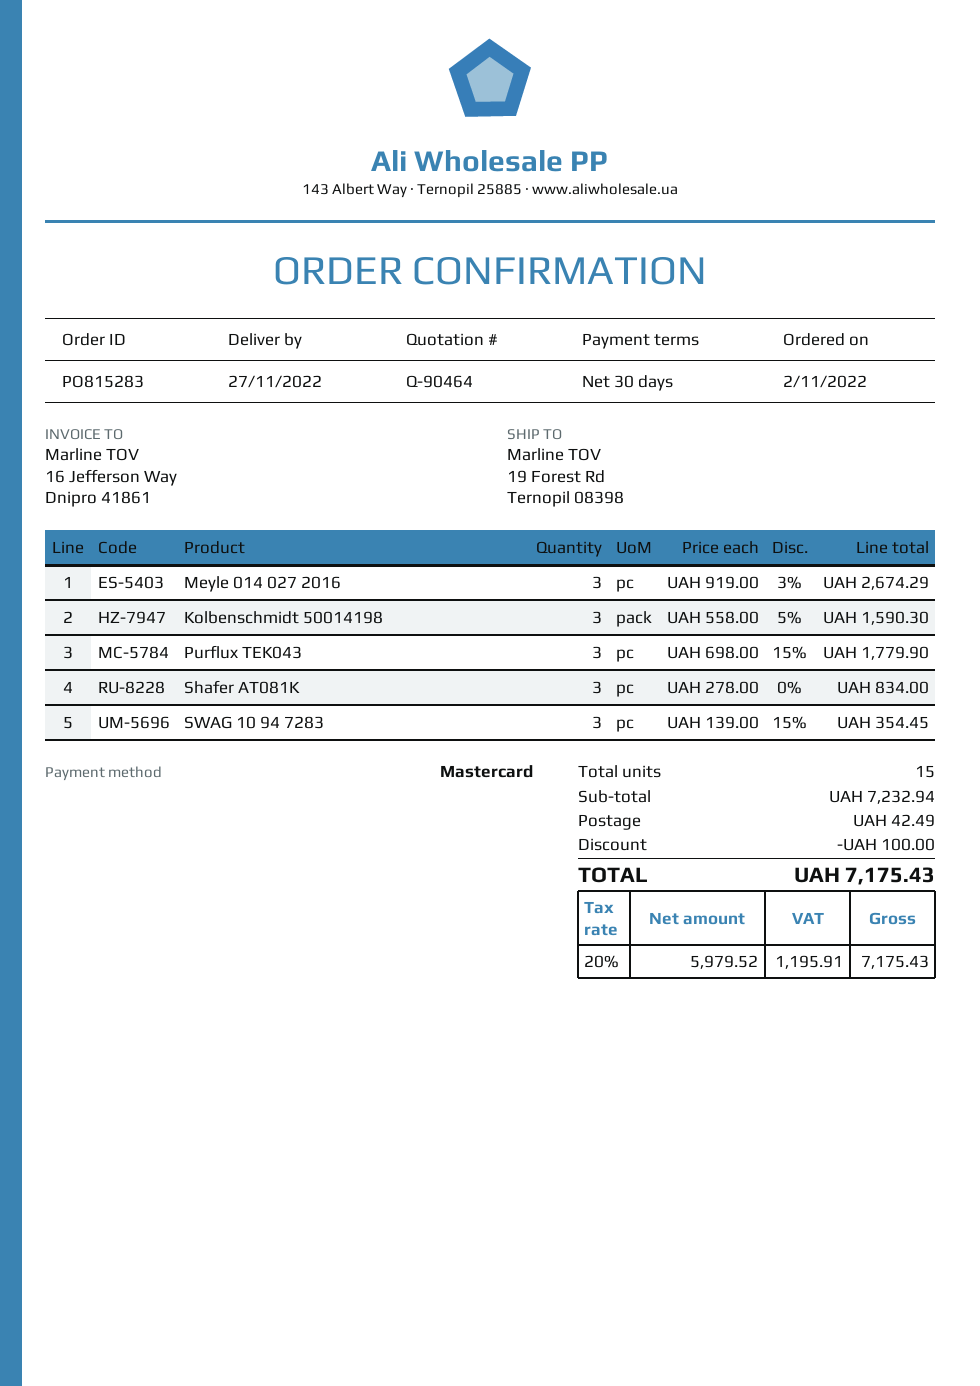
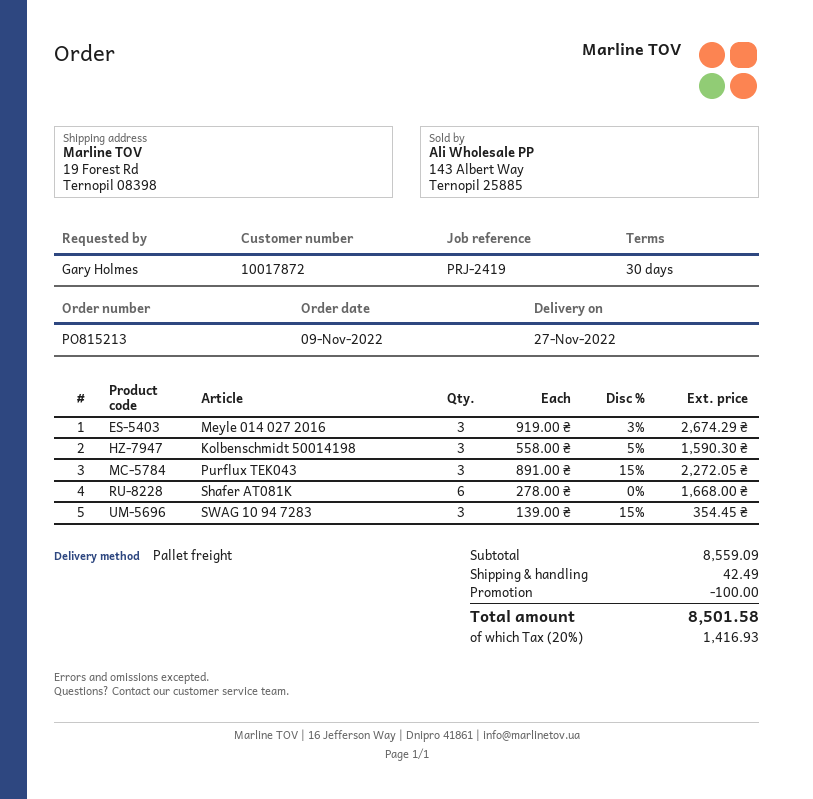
order number: PO815283 -> PO815213
order date: 2022-11-02 -> 2022-11-09
Purflux TEK043: 3 x 698.00 - 15% = 1779.90 -> 3 x 891.00 - 15% = 2272.05
Shafer AT081K: 3 x 278.00 = 834.00 -> 6 x 278.00 = 1668.00
subtotal: 7232.94 -> 8559.09
tax: 20% = 1195.91 -> 20% = 1416.93
total: 7175.43 -> 8501.58

